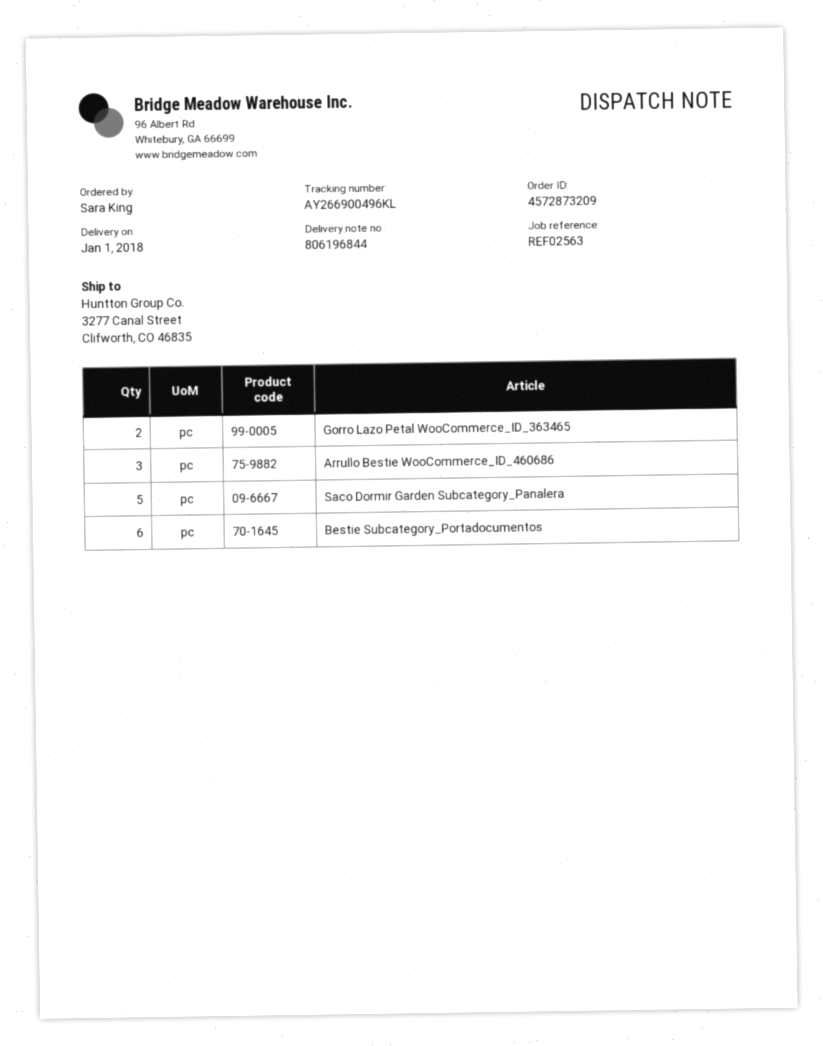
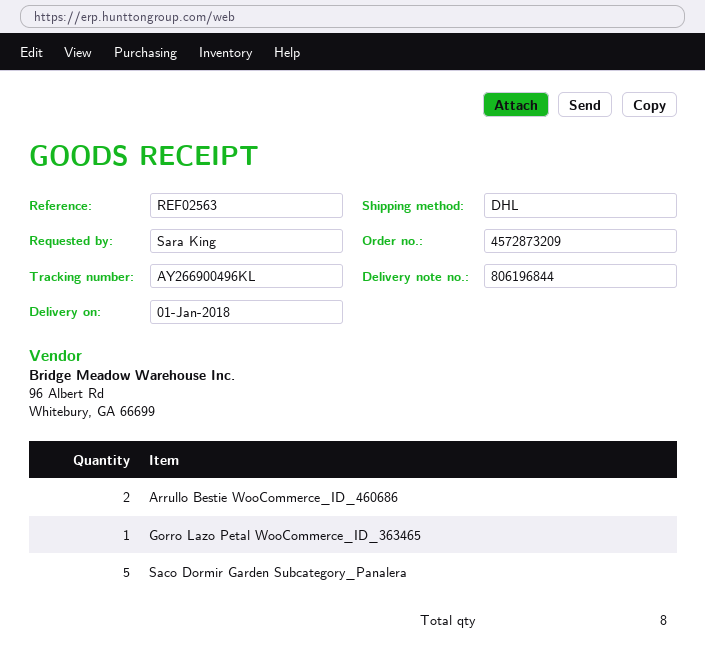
Gorro Lazo Petal WooCommerce_ID_363465: 2 -> 1
Arrullo Bestie WooCommerce_ID_460686: 3 -> 2
Bestie Subcategory_Portadocumentos: 6 -> none

